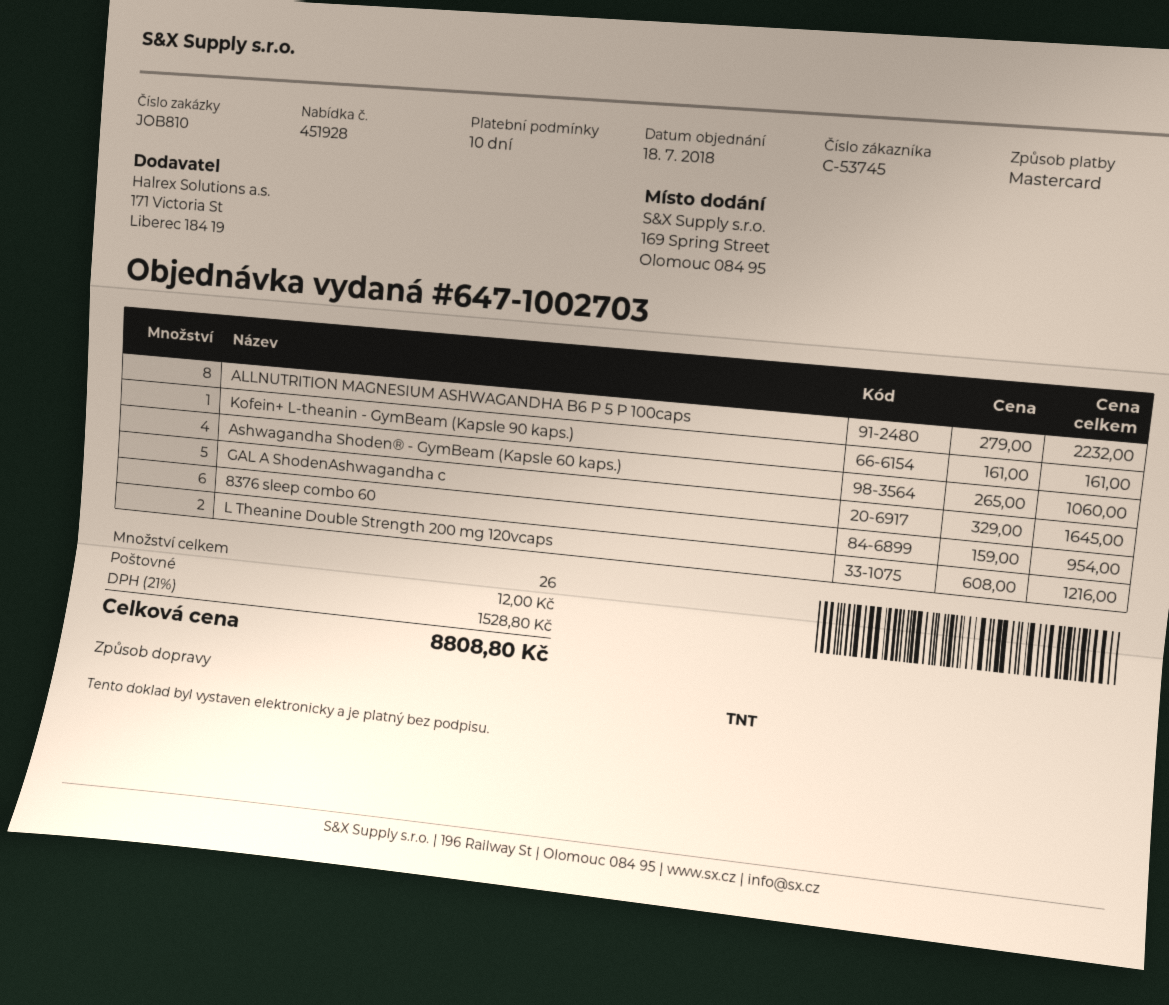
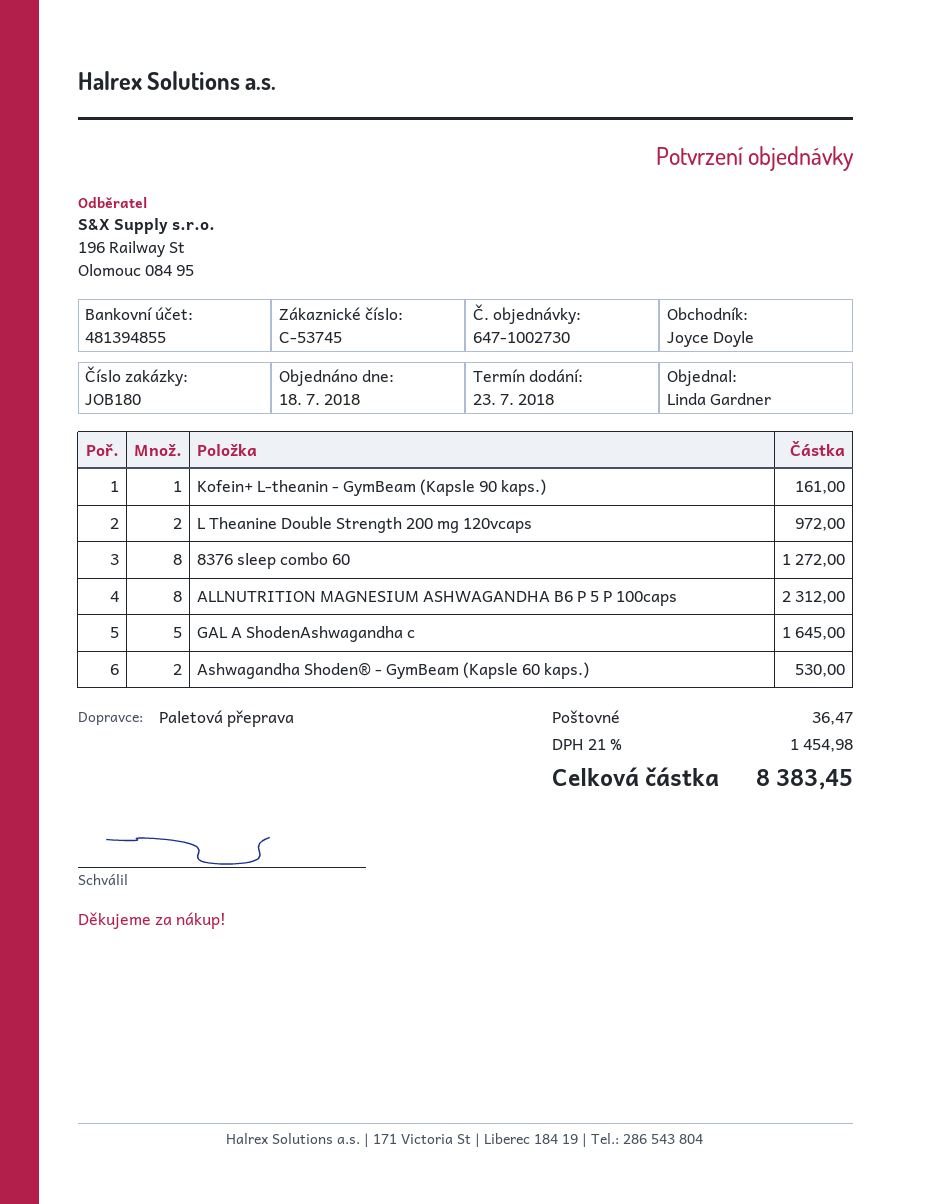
order number: 647-1002703 -> 647-1002730
reference: JOB810 -> JOB180
shipping method: TNT -> pallet freight
ALLNUTRITION MAGNESIUM ASHWAGANDHA B6 P 5 P 100caps: 8 for 2232.00 -> 8 for 2312.00
Ashwagandha Shoden® - GymBeam (Kapsle 60 kaps.): 4 for 1060.00 -> 2 for 530.00
8376 sleep combo 60: 6 for 954.00 -> 8 for 1272.00
L Theanine Double Strength 200 mg 120vcaps: 2 for 1216.00 -> 2 for 972.00
shipping: 12.00 -> 36.47
tax: 21% = 1528.80 -> 21% = 1454.98
total: 8808.80 -> 8383.45

